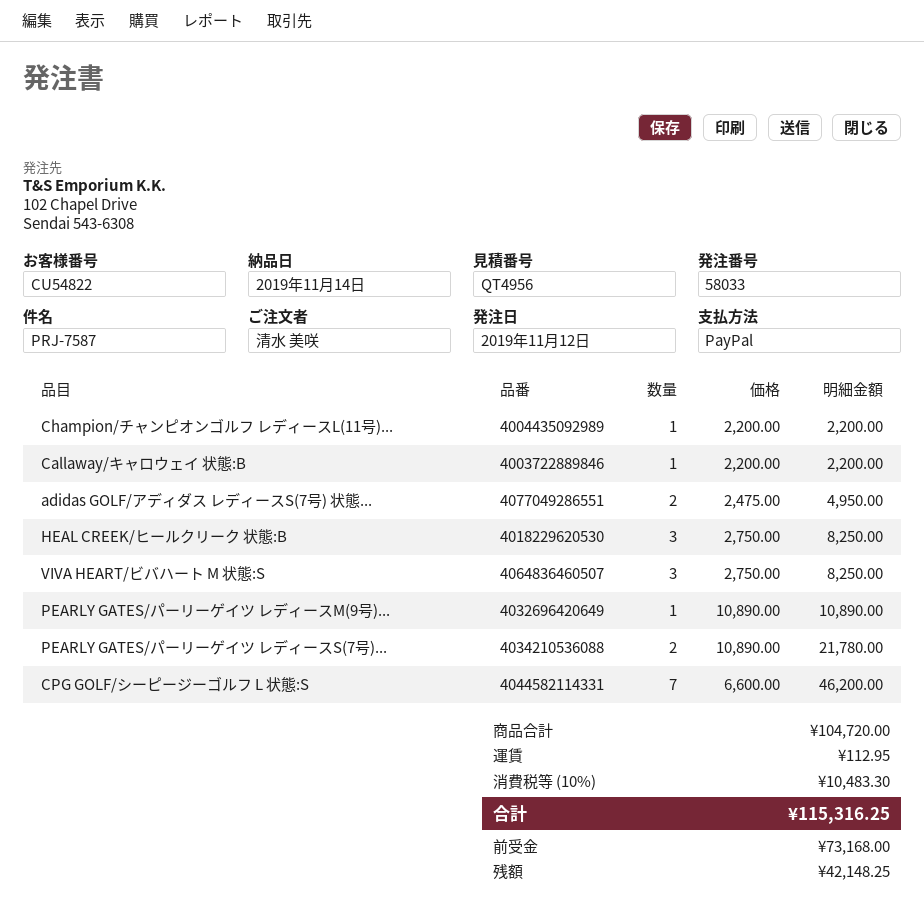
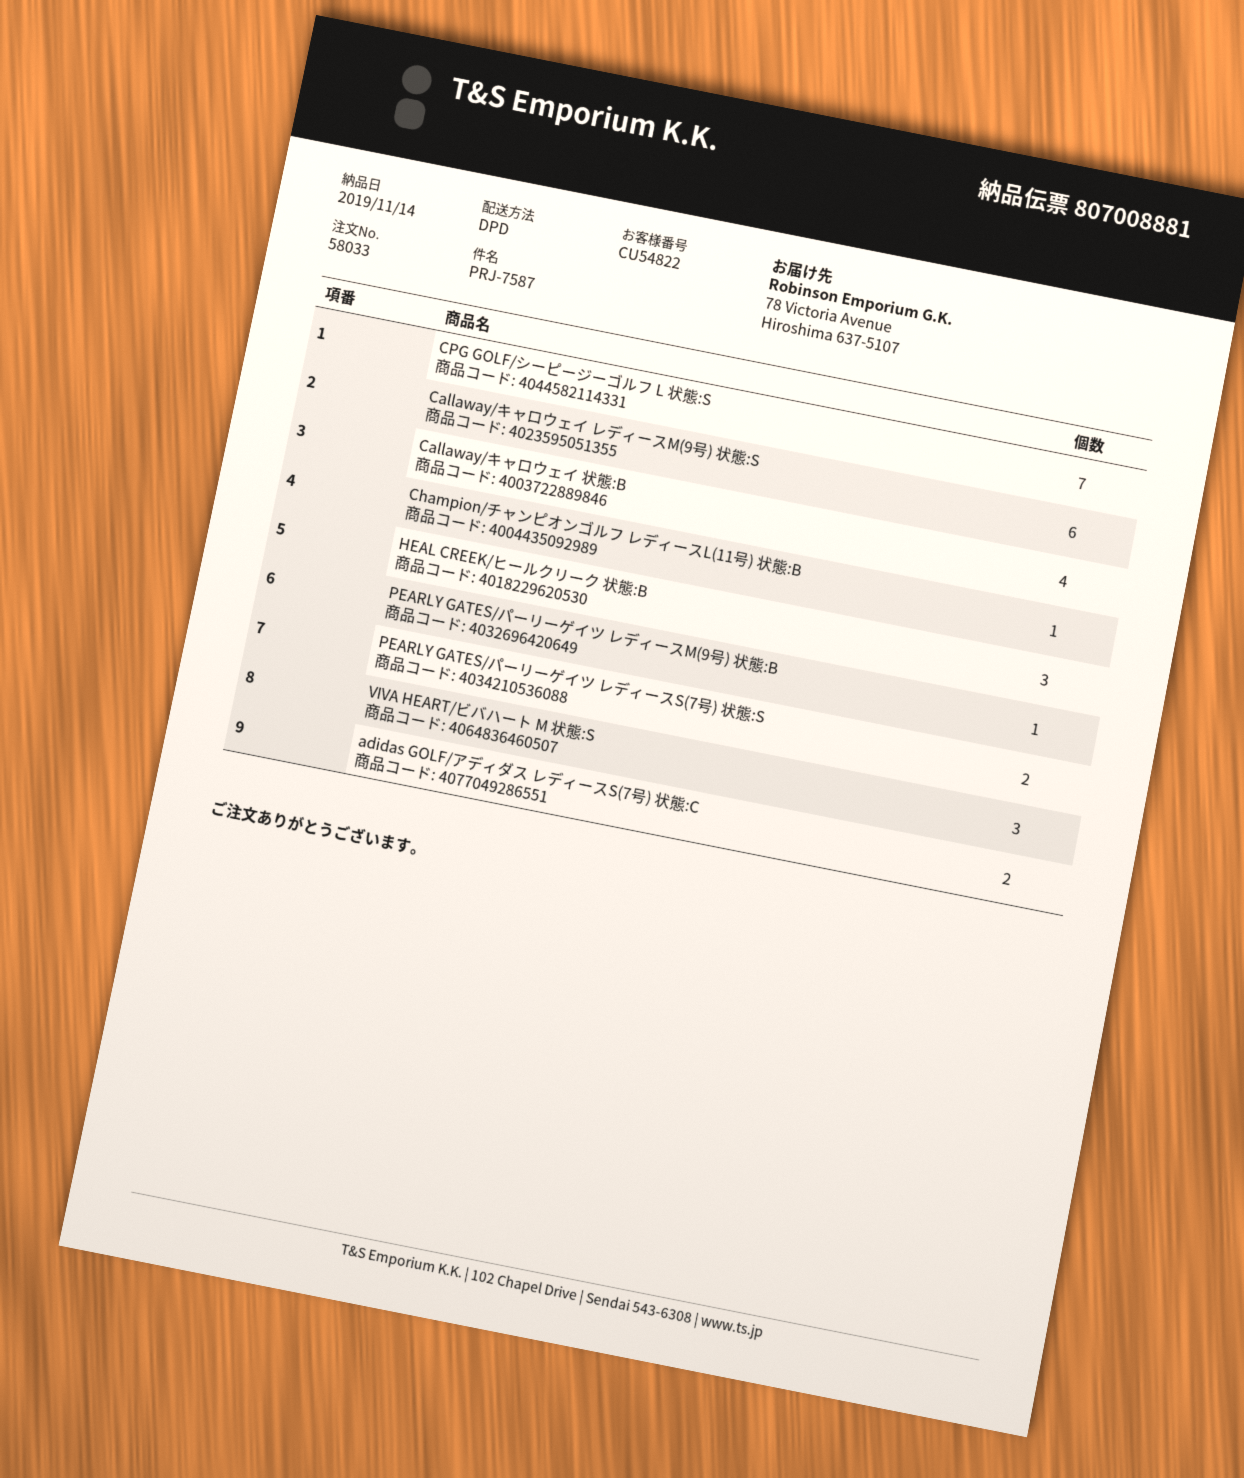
Callaway/キャロウェイ 状態:B: 1 -> 4
Callaway/キャロウェイ レディースM(9号) 状態:S: none -> 6

